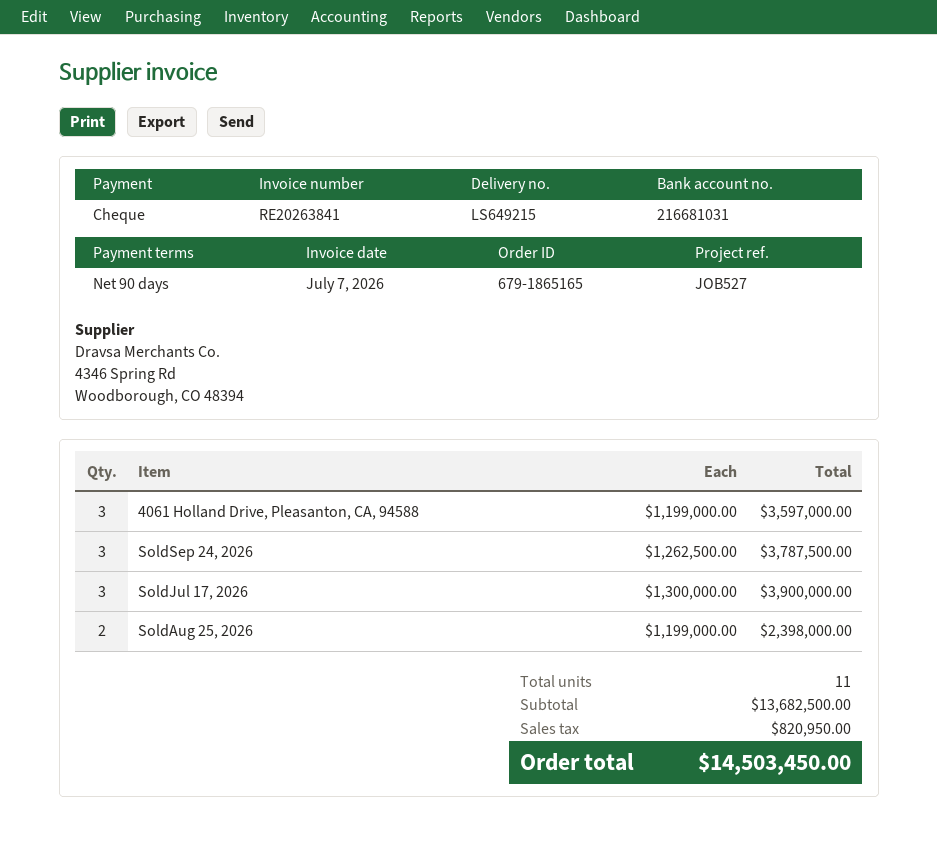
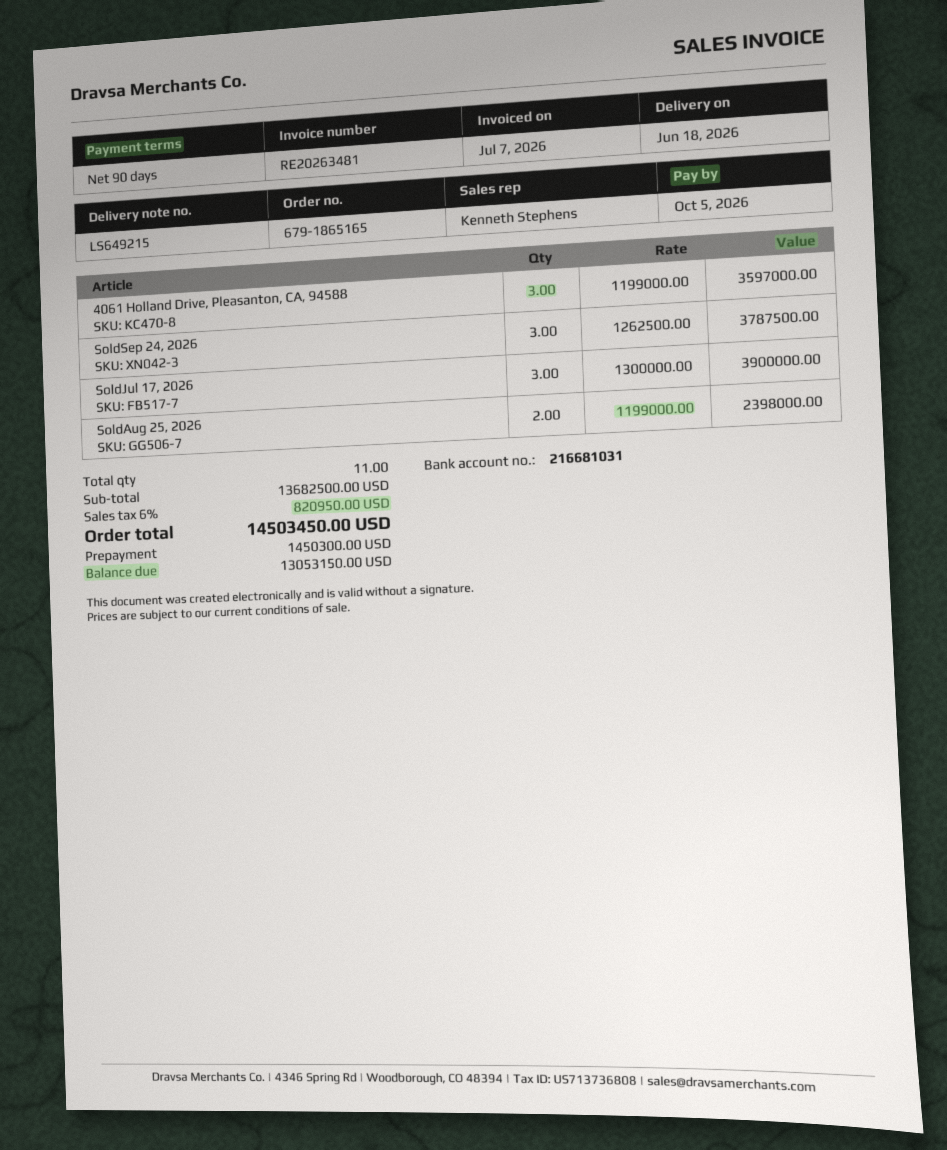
invoice number: RE20263841 -> RE20263481

